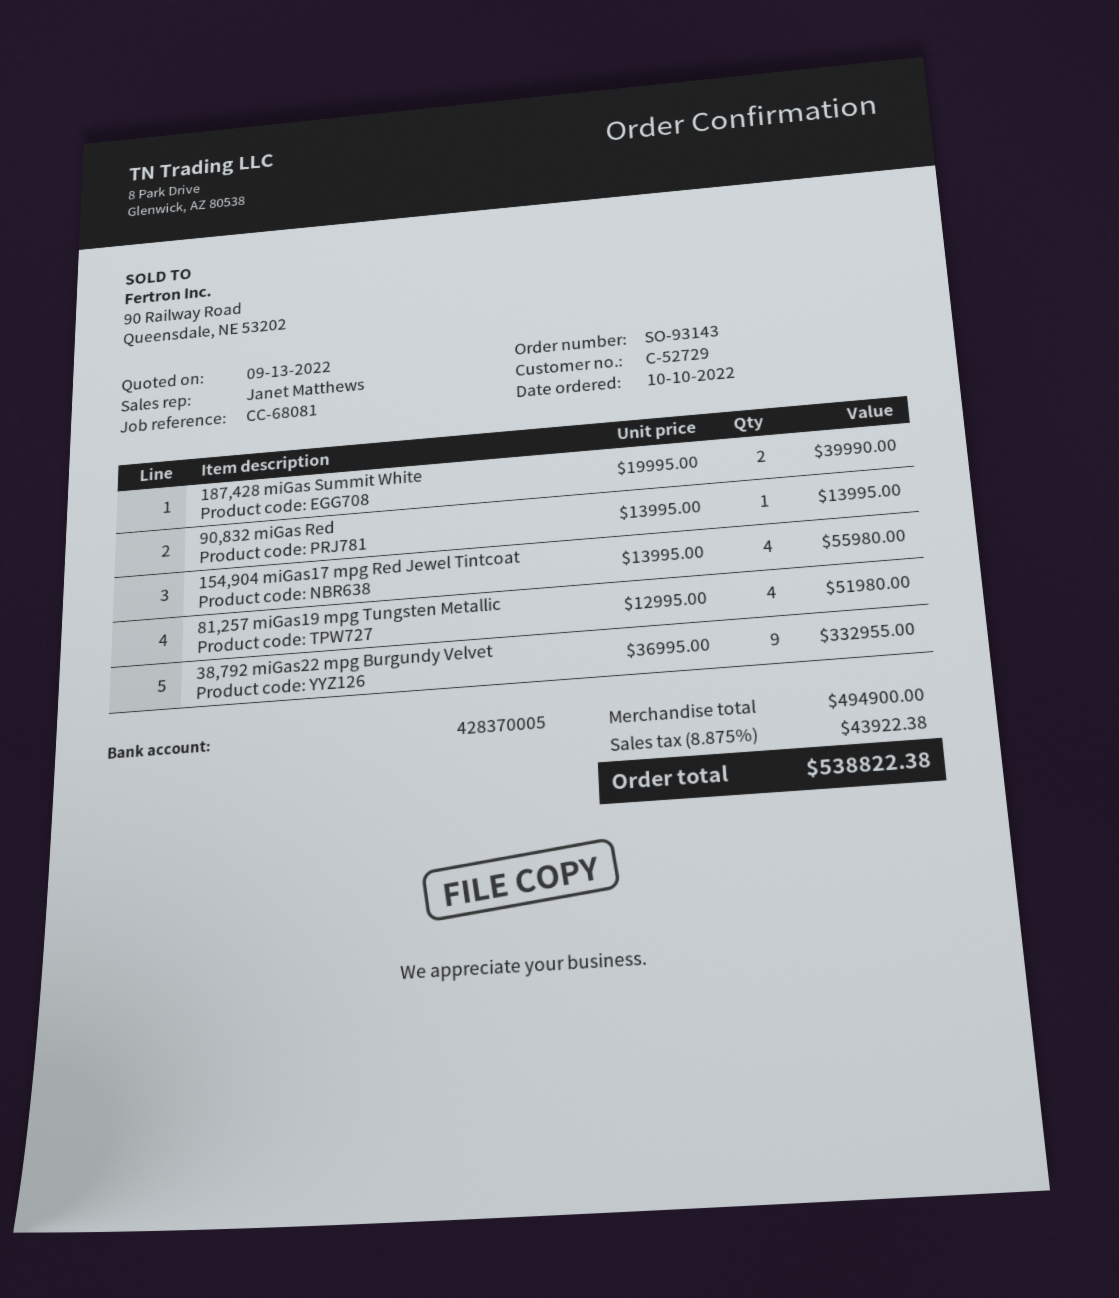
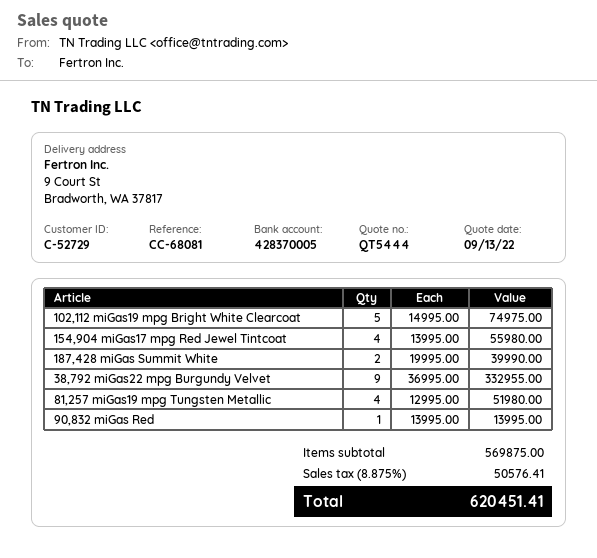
102,112 miGas19 mpg Bright White Clearcoat: none -> 5 x 14995.00 = 74975.00
subtotal: 494900.00 -> 569875.00
tax: 8.875% = 43922.38 -> 8.875% = 50576.41
total: 538822.38 -> 620451.41

